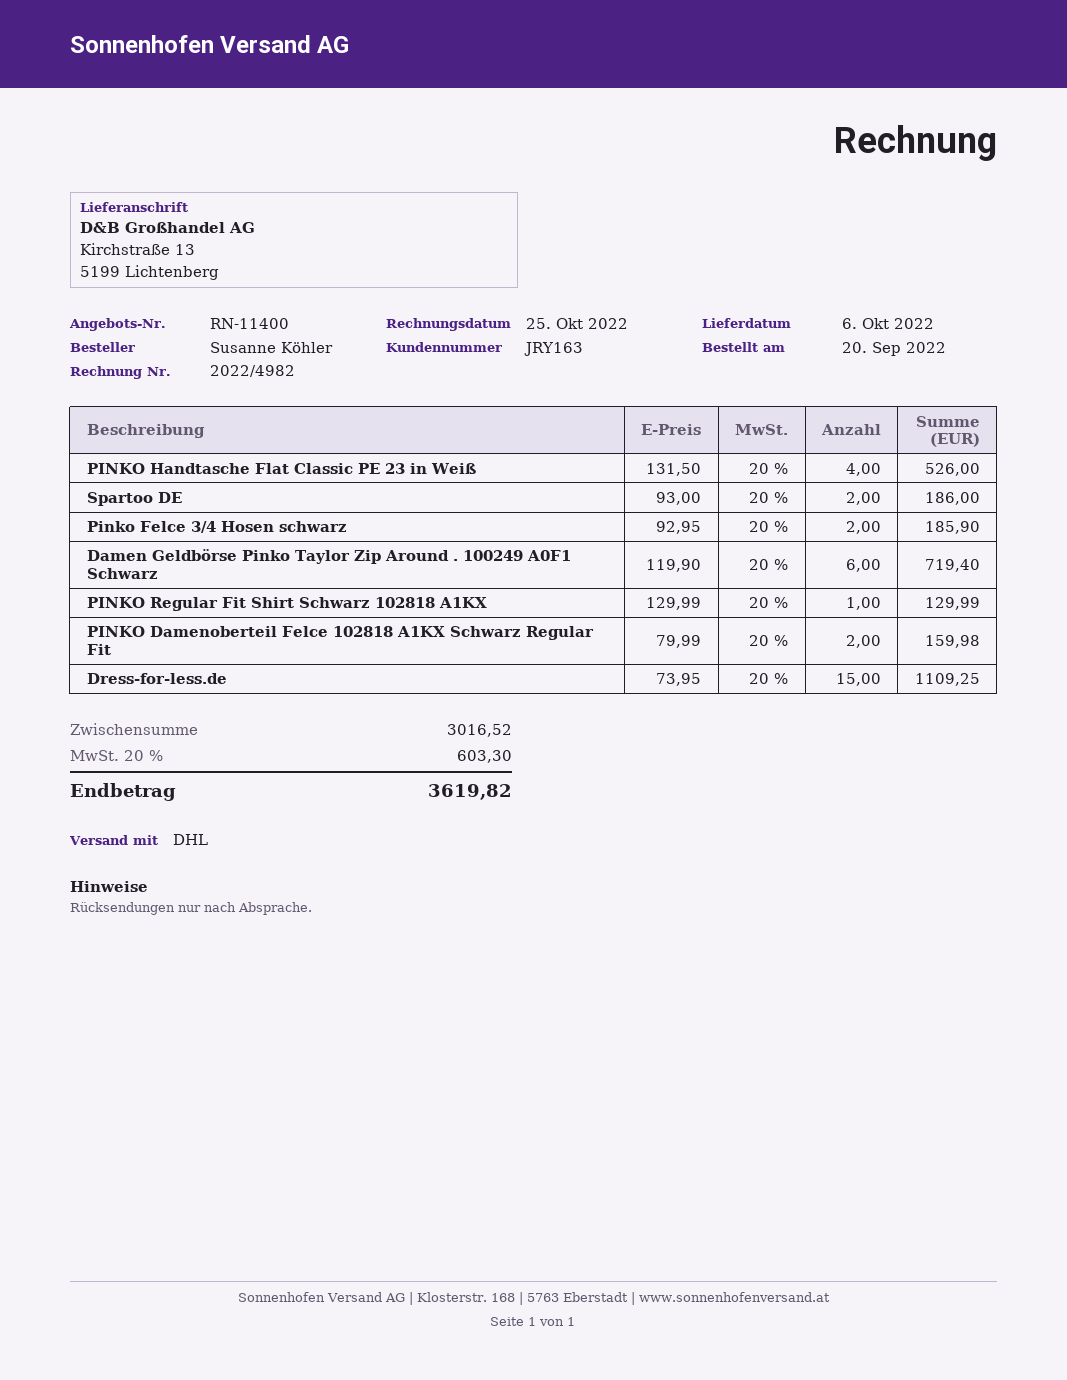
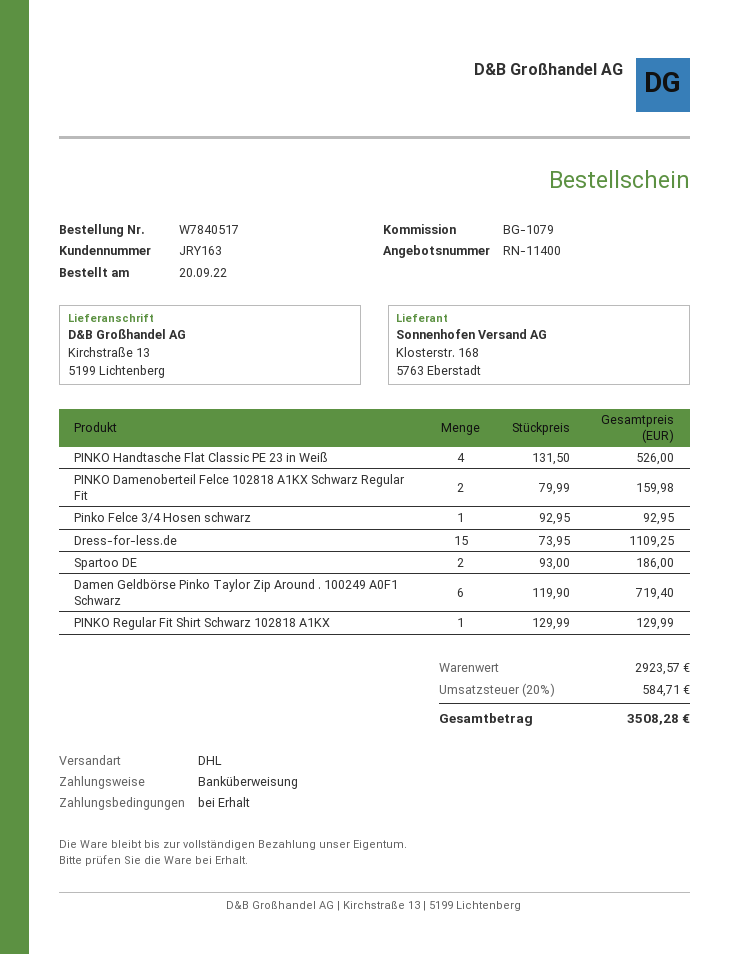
Pinko Felce 3/4 Hosen schwarz: 2 x 92.95 = 185.90 -> 1 x 92.95 = 92.95
subtotal: 3016.52 -> 2923.57
tax: 20% = 603.30 -> 20% = 584.71
total: 3619.82 -> 3508.28

